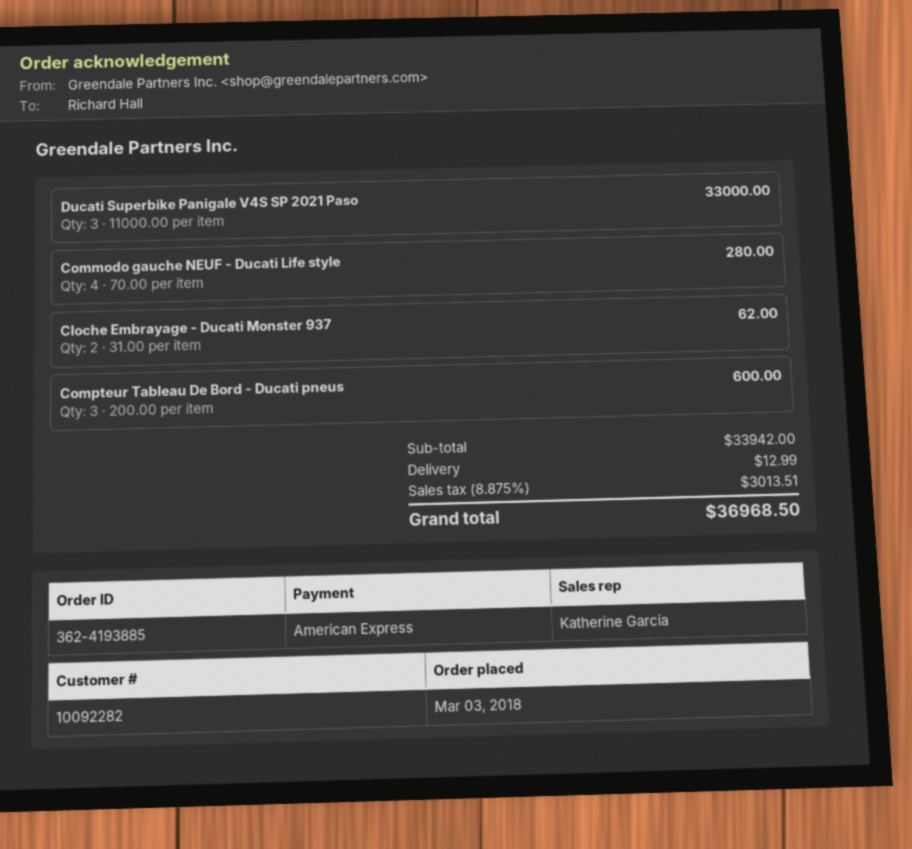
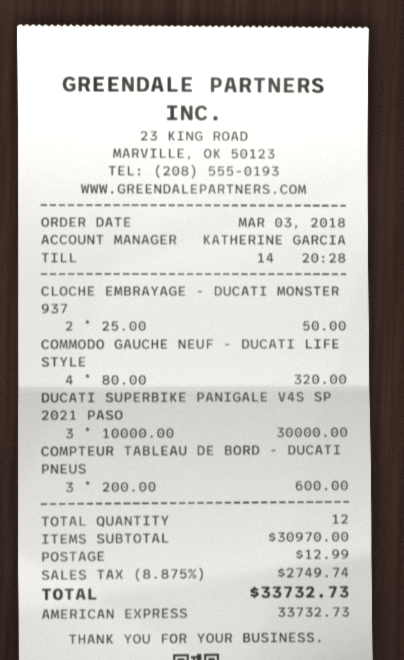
Ducati Superbike Panigale V4S SP 2021 Paso: 3 x 11000.00 = 33000.00 -> 3 x 10000.00 = 30000.00
Commodo gauche NEUF - Ducati Life style: 4 x 70.00 = 280.00 -> 4 x 80.00 = 320.00
Cloche Embrayage - Ducati Monster 937: 2 x 31.00 = 62.00 -> 2 x 25.00 = 50.00
subtotal: 33942.00 -> 30970.00
tax: 8.875% = 3013.51 -> 8.875% = 2749.74
total: 36968.50 -> 33732.73

